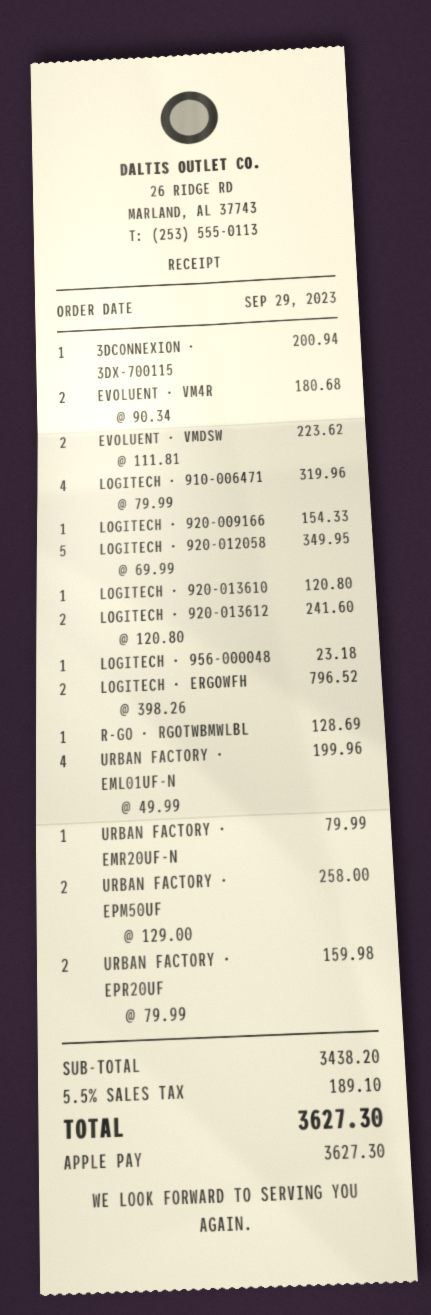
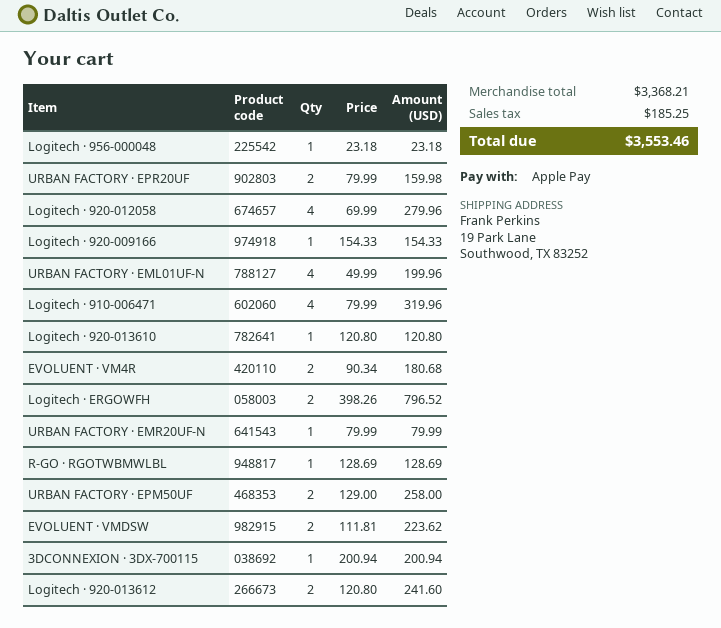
LOGITECH · 920-012058: 5 x 69.99 = 349.95 -> 4 x 69.99 = 279.96
subtotal: 3438.20 -> 3368.21
tax: 189.10 -> 185.25
total: 3627.30 -> 3553.46

